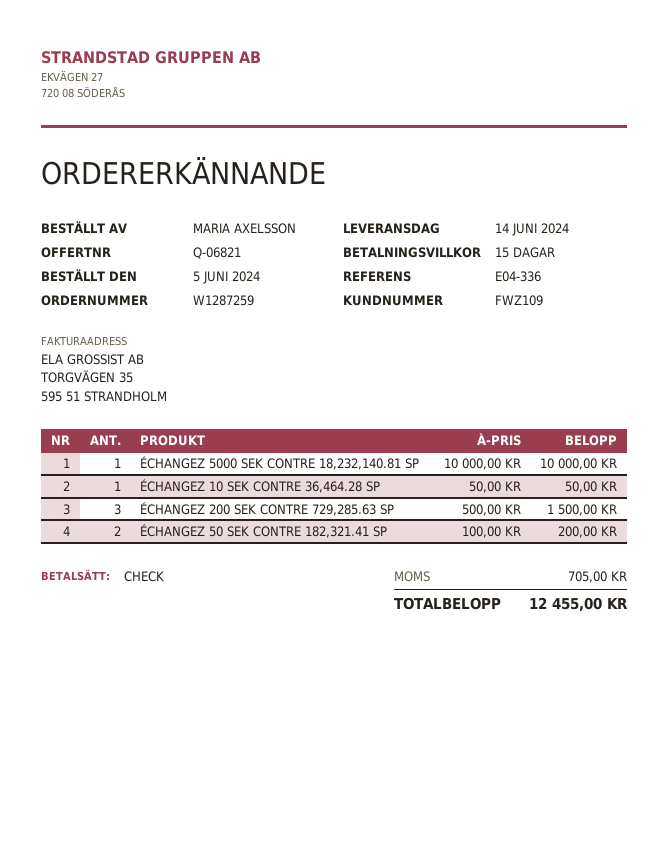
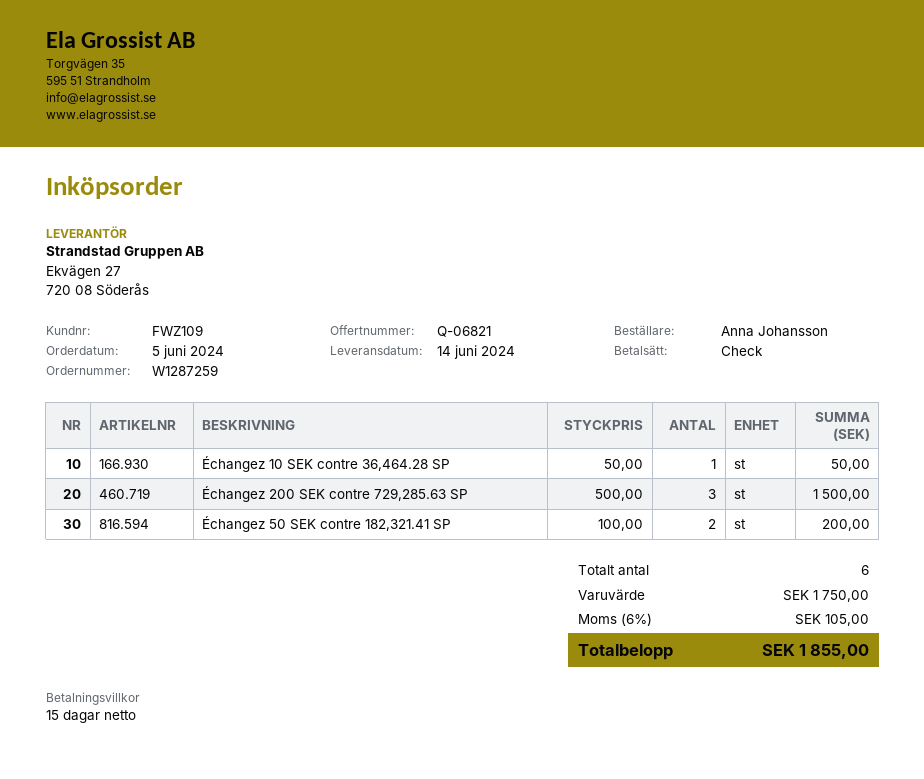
ordered by: MARIA AXELSSON -> Anna Johansson
ÉCHANGEZ 5000 SEK CONTRE 18,232,140.81 SP: 1 x 10000.00 = 10000.00 -> none
tax: 705.00 -> 105.00
total: 12455.00 -> 1855.00

